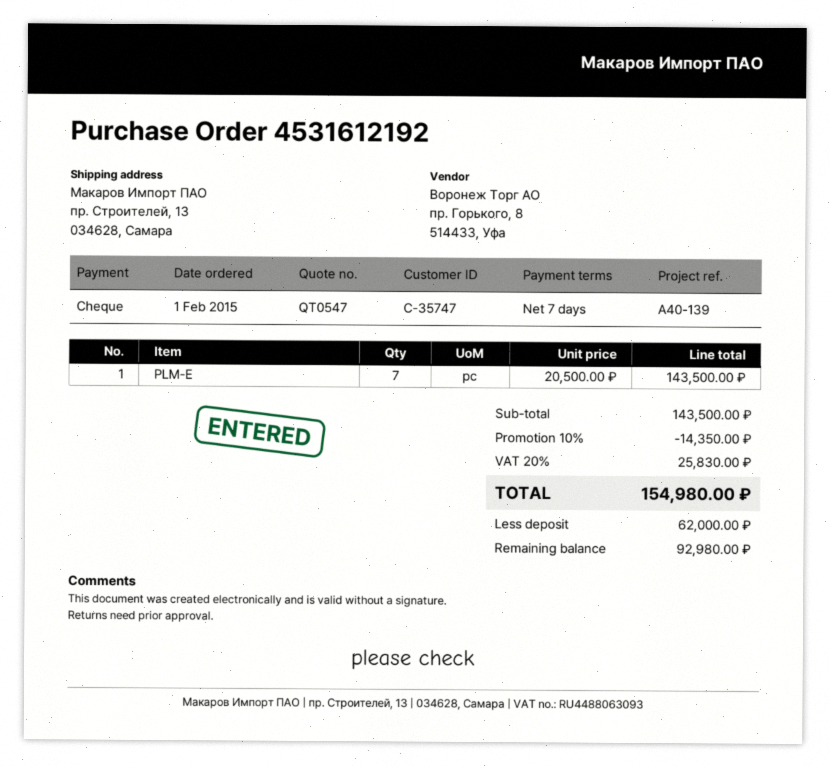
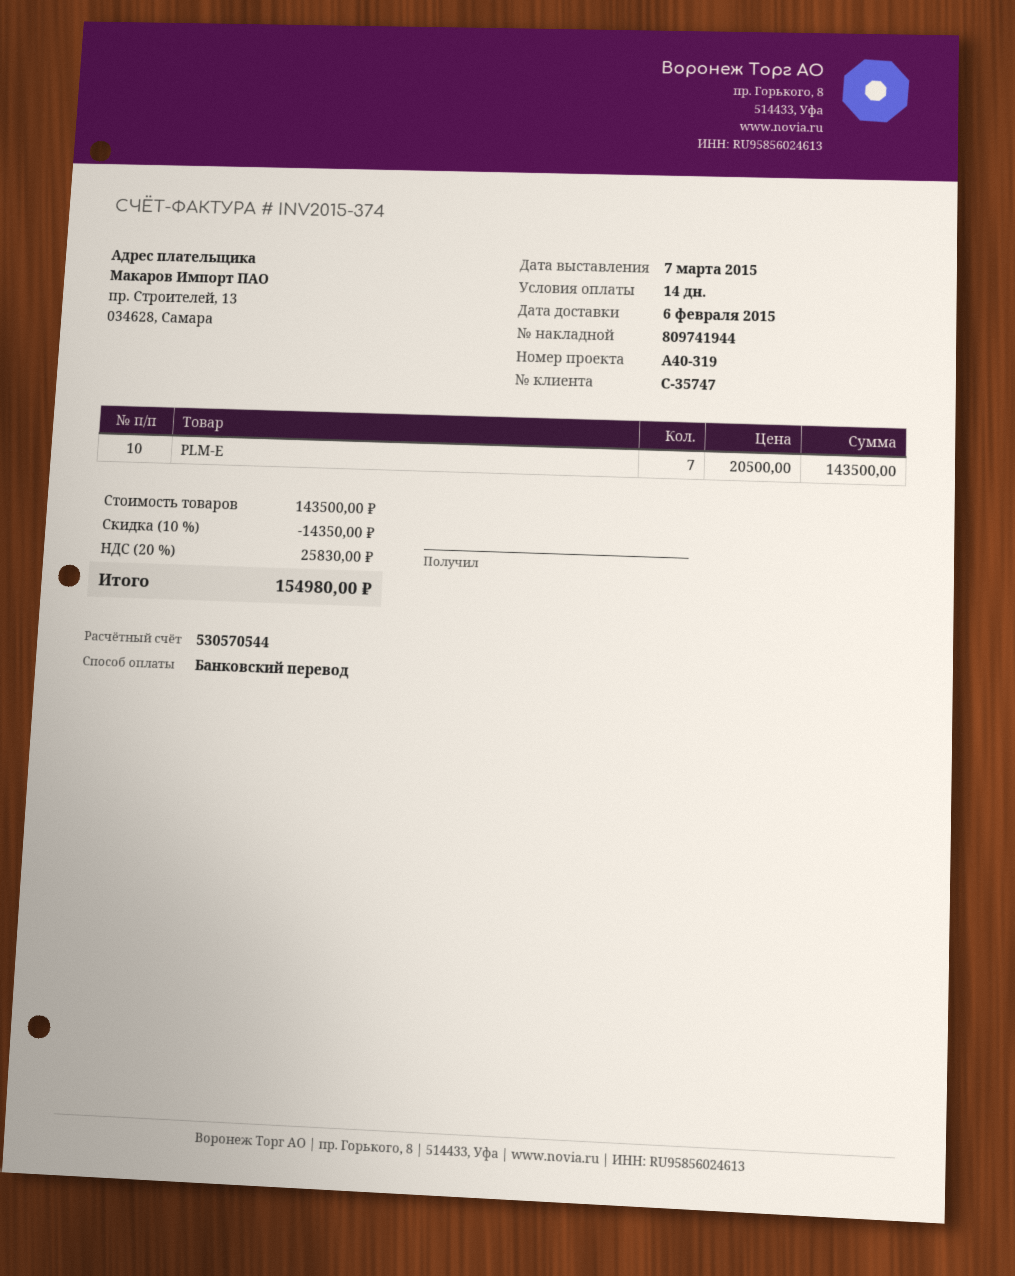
payment terms: 7 days -> 14 days
reference: A40-139 -> A40-319
payment method: cheque -> bank transfer

